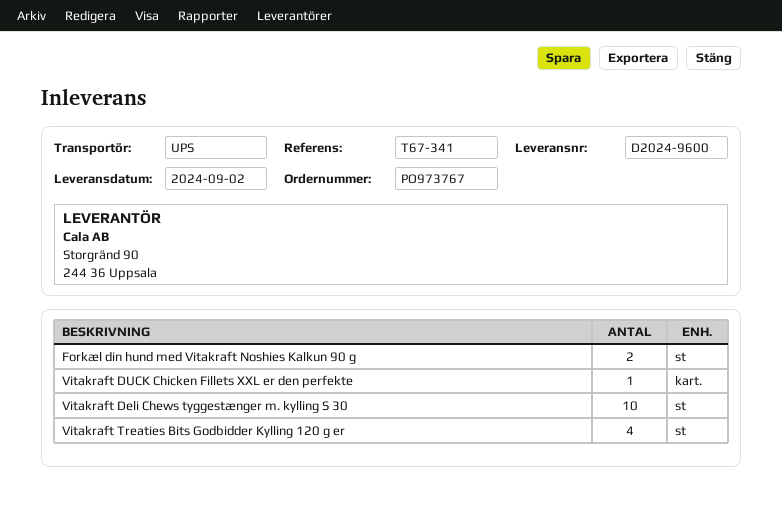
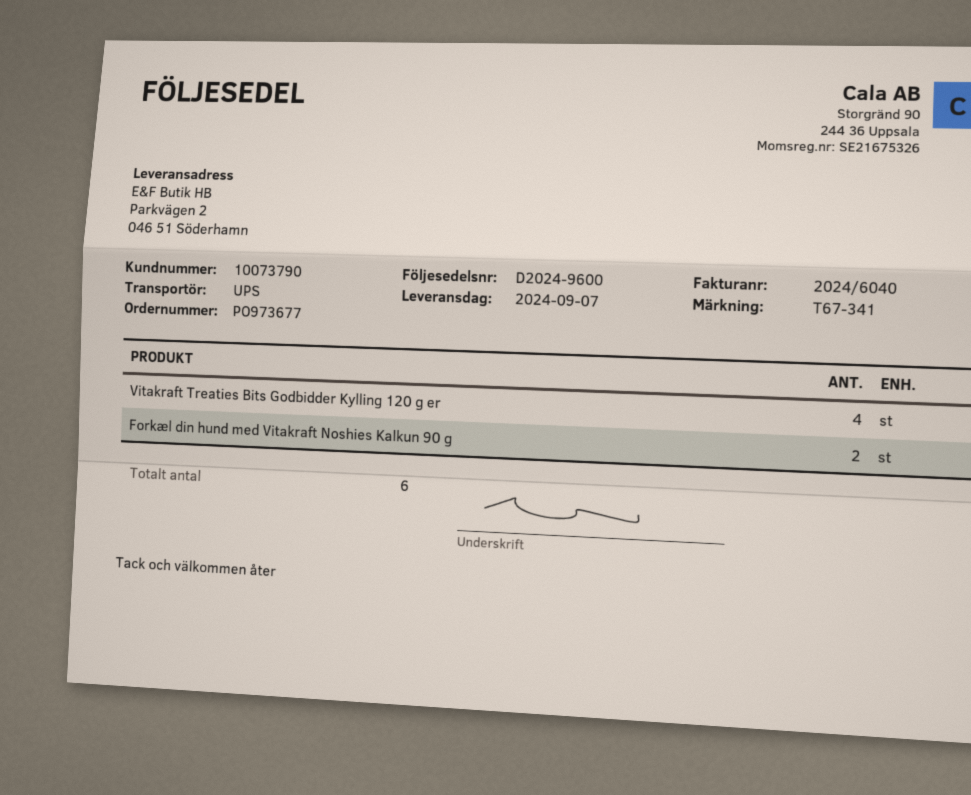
order number: PO973767 -> PO973677
delivery date: 2024-09-02 -> 2024-09-07
Vitakraft DUCK Chicken Fillets XXL er den perfekte: 1 -> none
Vitakraft Deli Chews tyggestænger m. kylling S 30: 10 -> none

